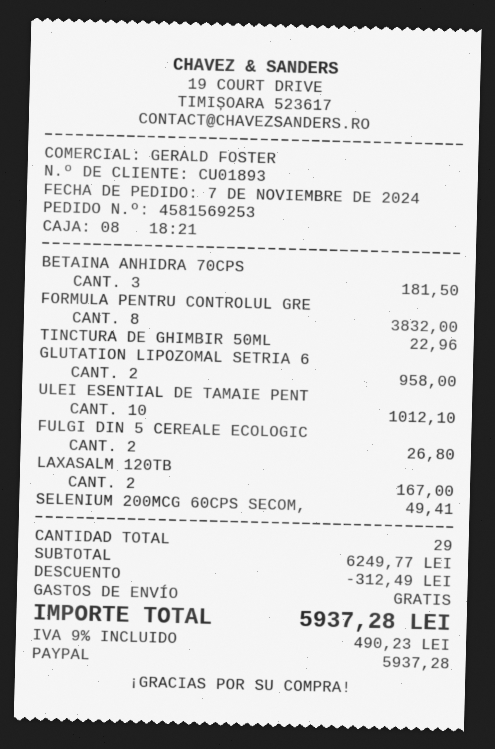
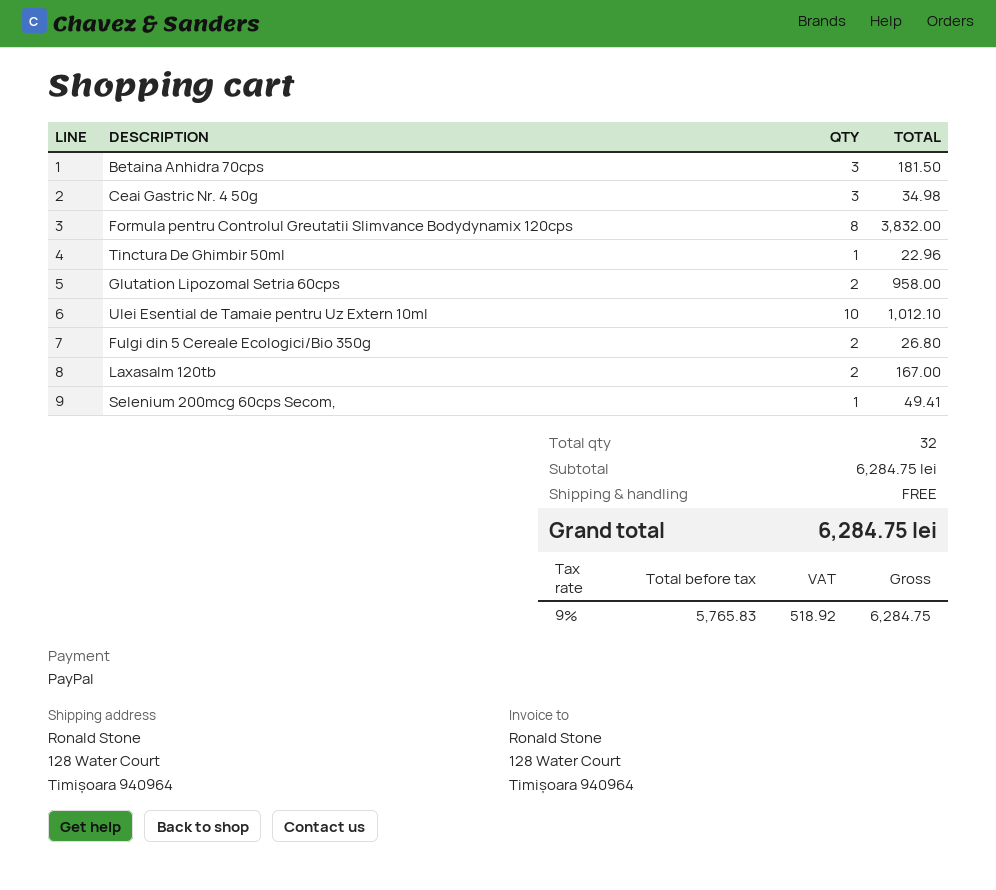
Ceai Gastric Nr. 4 50g: none -> 3 for 34.98
total quantity: 29 -> 32
subtotal: 6249.77 -> 6284.75
discount: 312.49 -> none
tax: 9% = 490.23 -> 9% = 518.92
total: 5937.28 -> 6284.75

